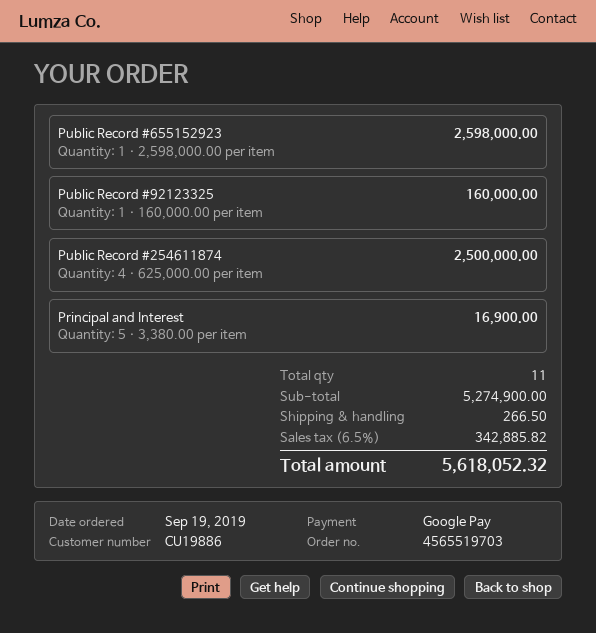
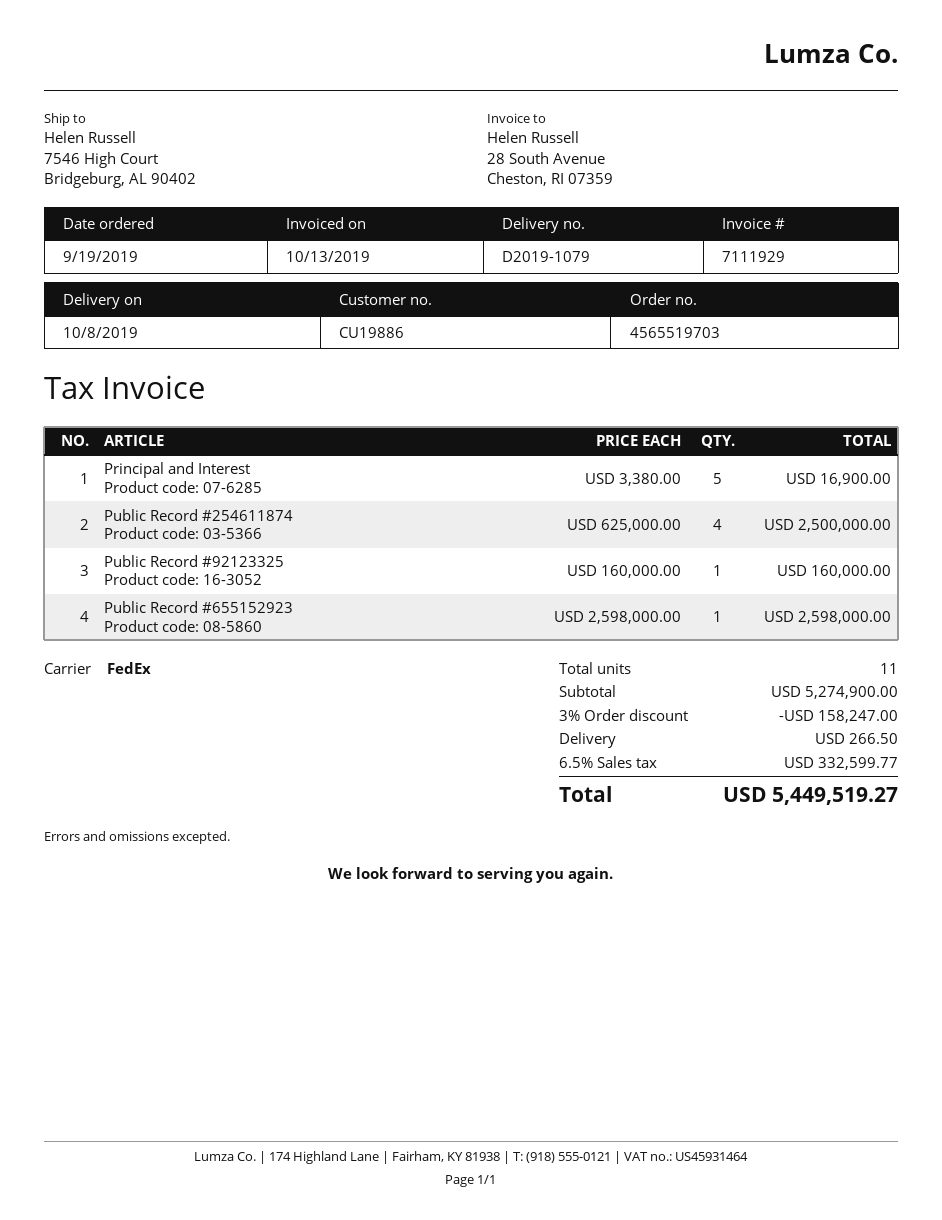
discount: none -> 3% = 158247.00
tax: 6.5% = 342885.82 -> 6.5% = 332599.77
total: 5618052.32 -> 5449519.27

